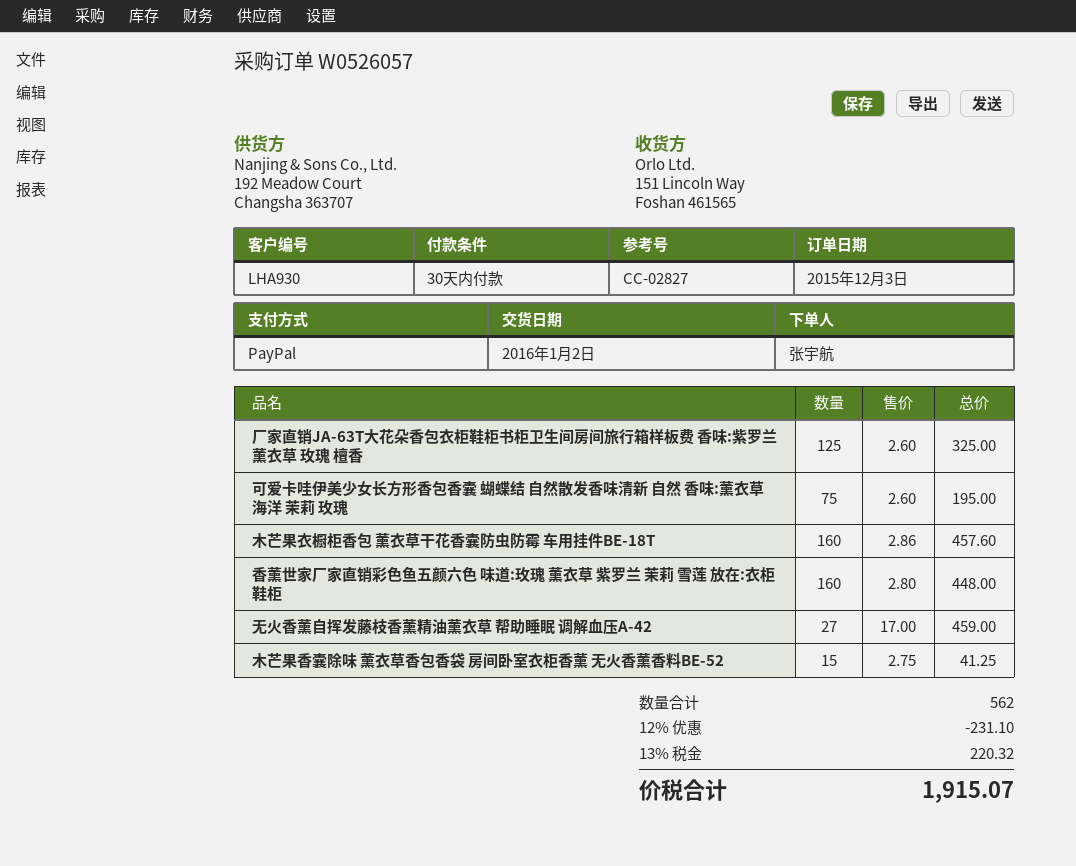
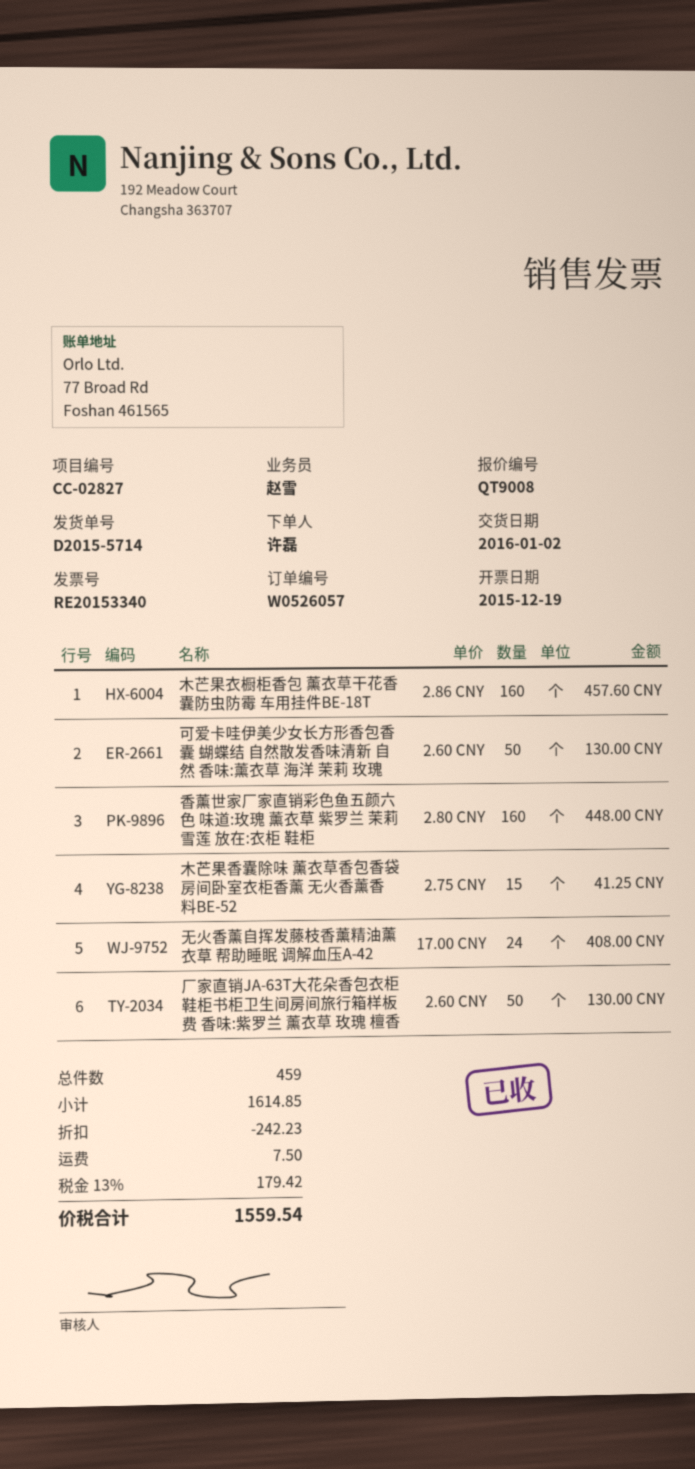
ordered by: 张宇航 -> 许磊
厂家直销JA-63T大花朵香包衣柜鞋柜书柜卫生间房间旅行箱样板费 香味:紫罗兰 薰衣草 玫瑰 檀香: 125 x 2.60 = 325.00 -> 50 x 2.60 = 130.00
可爱卡哇伊美少女长方形香包香囊 蝴蝶结 自然散发香味清新 自然 香味:薰衣草 海洋 茉莉 玫瑰: 75 x 2.60 = 195.00 -> 50 x 2.60 = 130.00
无火香薰自挥发藤枝香薰精油薰衣草 帮助睡眠 调解血压A-42: 27 x 17.00 = 459.00 -> 24 x 17.00 = 408.00
total quantity: 562 -> 459
discount: 231.10 -> 242.23
shipping: none -> 7.50
tax: 13% = 220.32 -> 13% = 179.42
total: 1915.07 -> 1559.54

